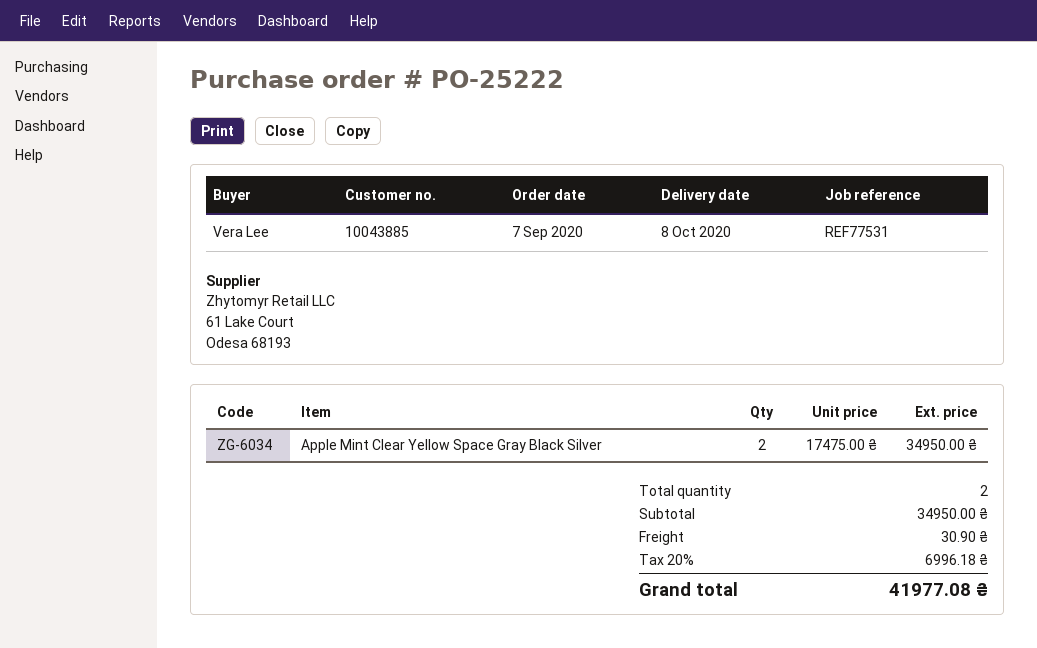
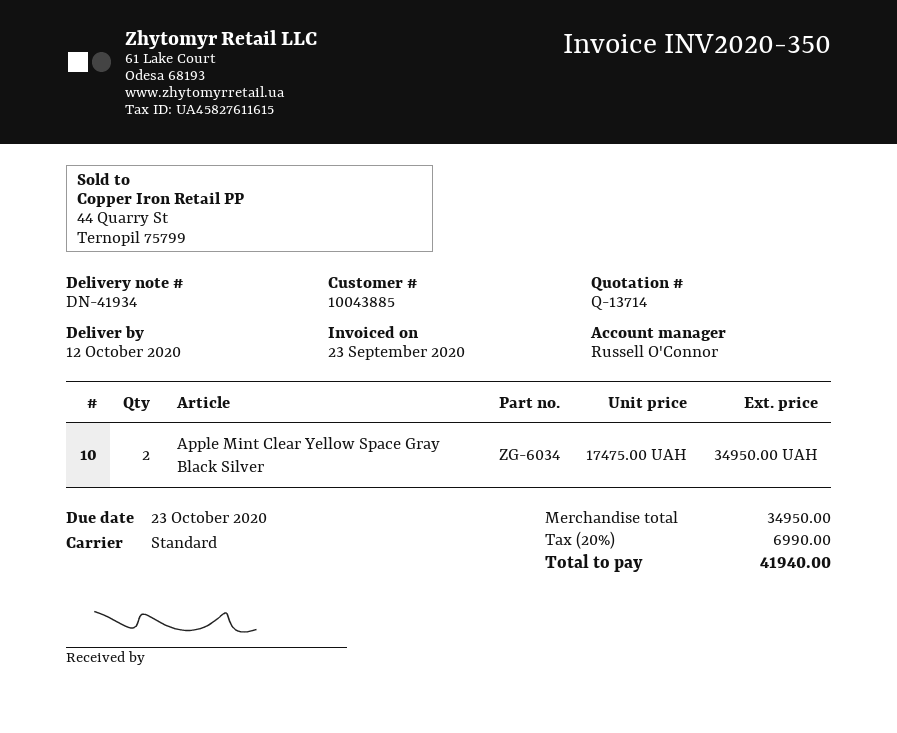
delivery date: 2020-10-08 -> 2020-10-12
shipping: 30.90 -> none
tax: 20% = 6996.18 -> 20% = 6990.00
total: 41977.08 -> 41940.00

